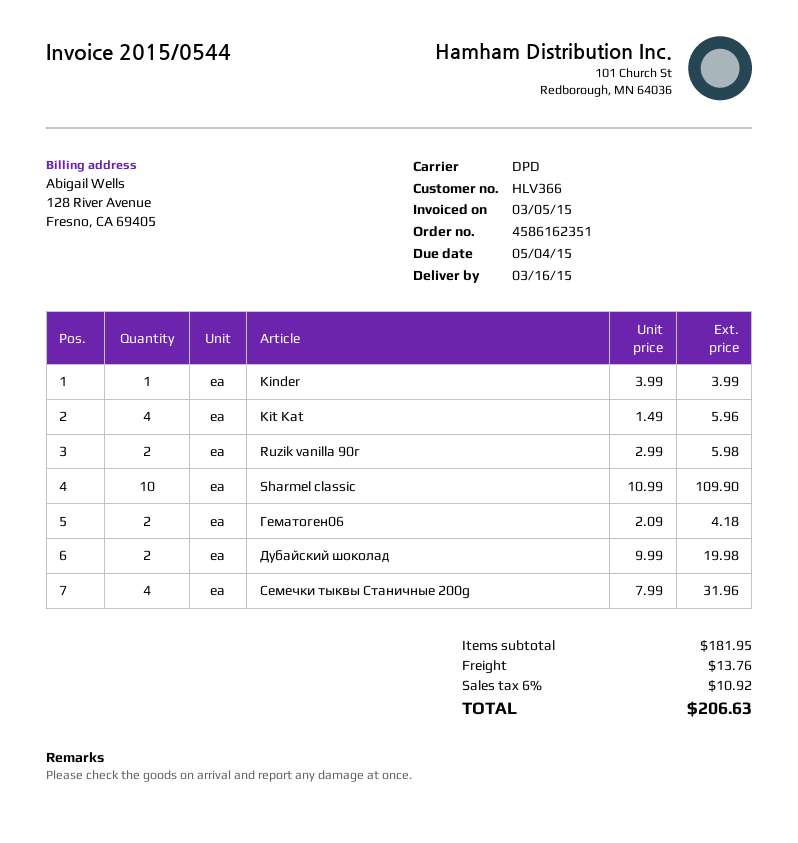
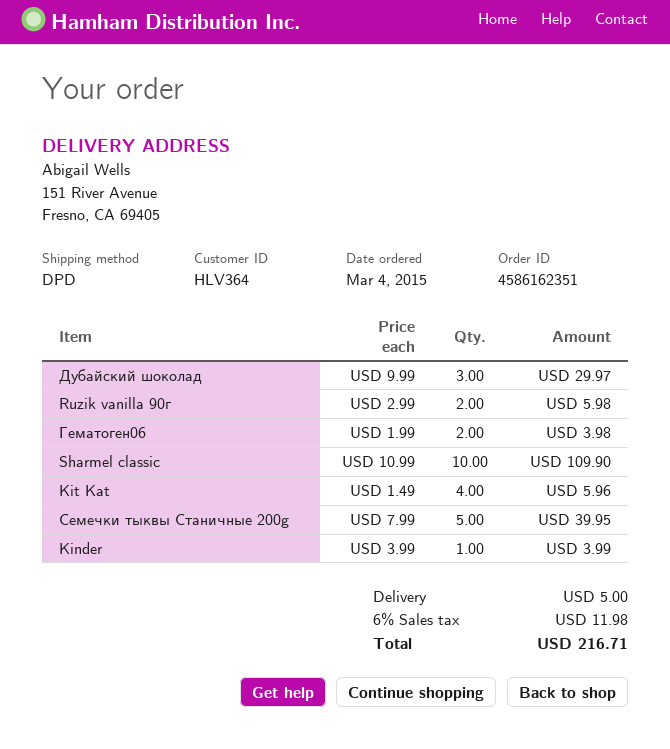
customer number: HLV366 -> HLV364
Гематоген06: 2 x 2.09 = 4.18 -> 2 x 1.99 = 3.98
Дубайский шоколад: 2 x 9.99 = 19.98 -> 3 x 9.99 = 29.97
Семечки тыквы Станичные 200g: 4 x 7.99 = 31.96 -> 5 x 7.99 = 39.95
shipping: 13.76 -> 5.00
tax: 6% = 10.92 -> 6% = 11.98
total: 206.63 -> 216.71

